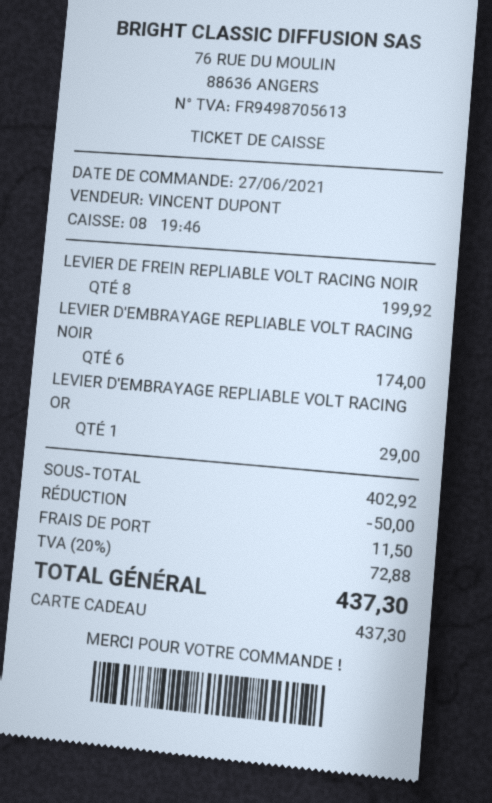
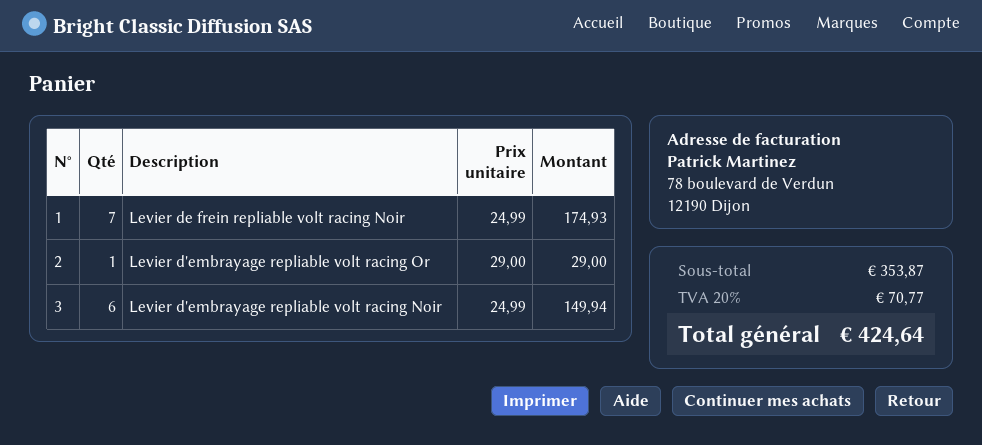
LEVIER DE FREIN REPLIABLE VOLT RACING NOIR: 8 for 199.92 -> 7 for 174.93
LEVIER D'EMBRAYAGE REPLIABLE VOLT RACING NOIR: 6 for 174.00 -> 6 for 149.94
subtotal: 402.92 -> 353.87
discount: 50.00 -> none
shipping: 11.50 -> none
tax: 20% = 72.88 -> 20% = 70.77
total: 437.30 -> 424.64

